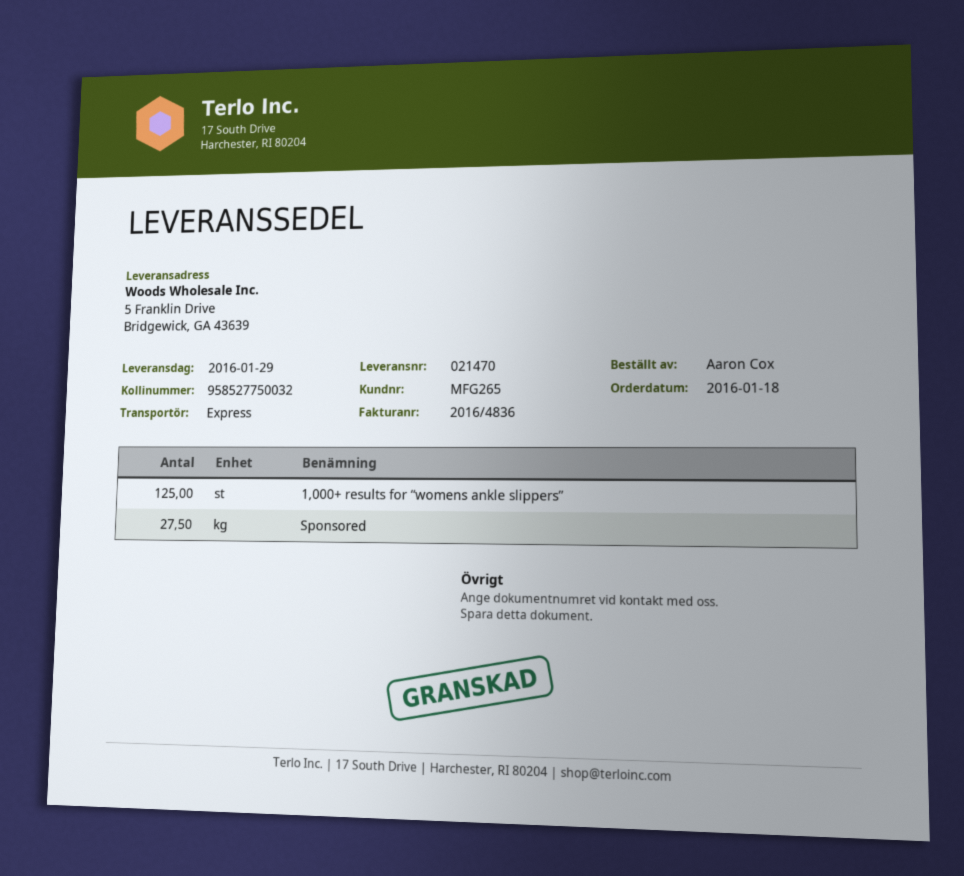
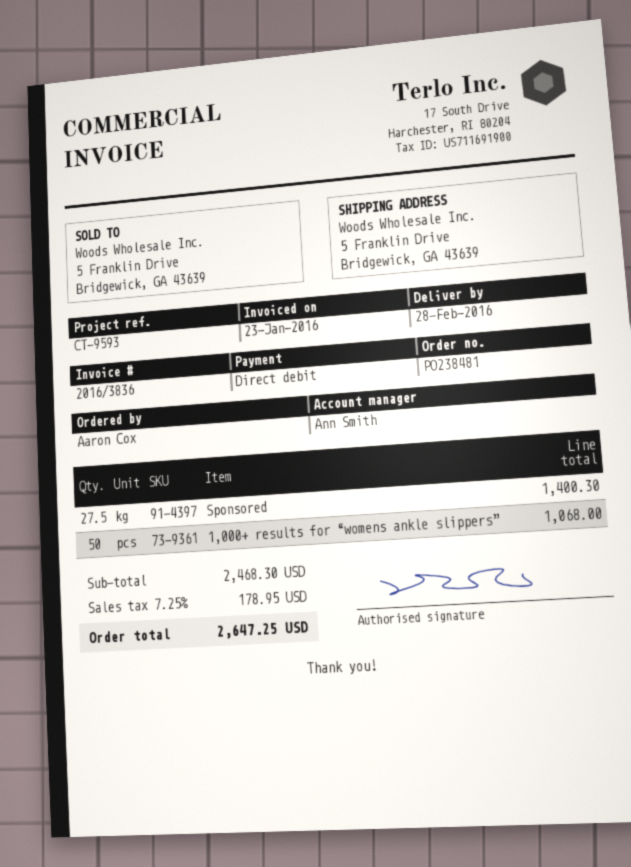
delivery date: 2016-01-29 -> 2016-02-28
invoice number: 2016/4836 -> 2016/3836
1,000+ results for “womens ankle slippers”: 125 -> 50

